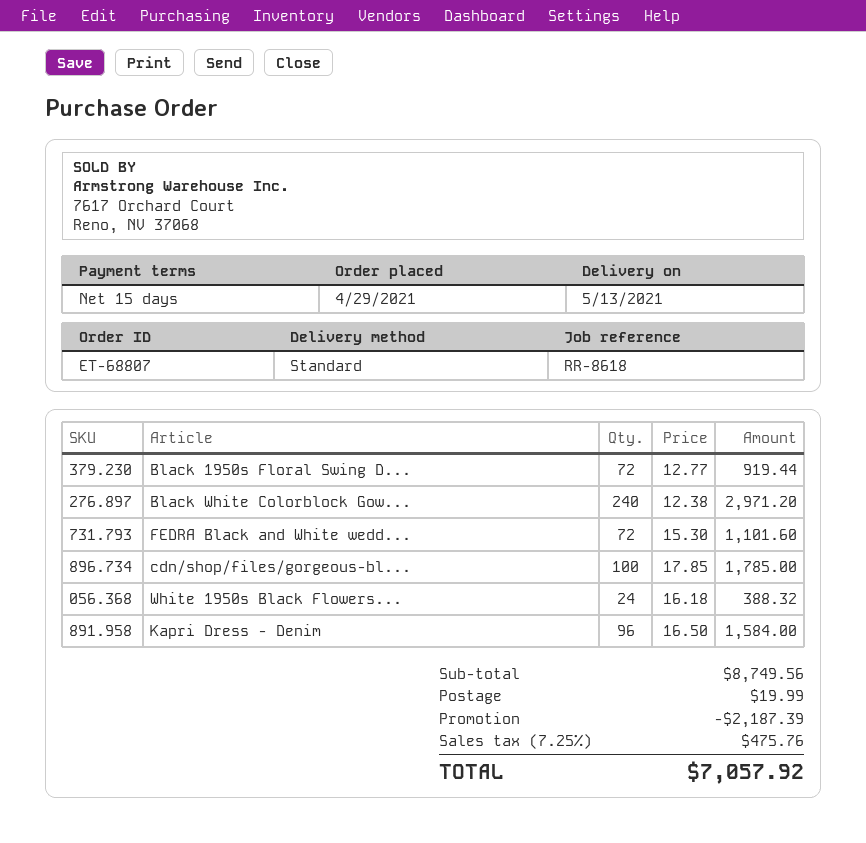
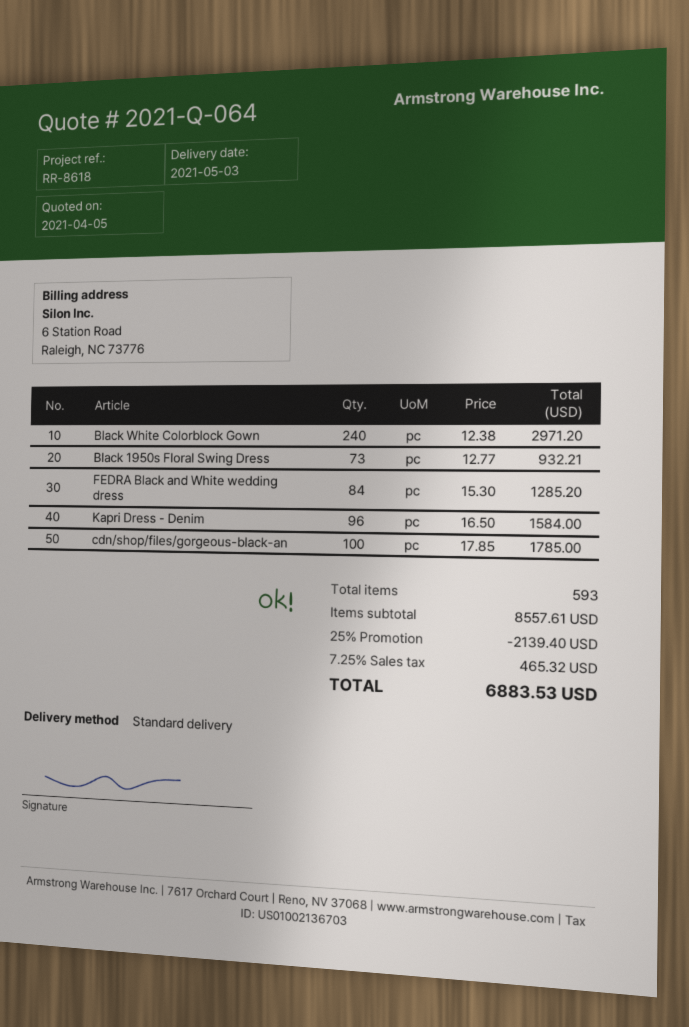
delivery date: 2021-05-13 -> 2021-05-03
Black 1950s Floral Swing D...: 72 x 12.77 = 919.44 -> 73 x 12.77 = 932.21
FEDRA Black and White wedd...: 72 x 15.30 = 1101.60 -> 84 x 15.30 = 1285.20
White 1950s Black Flowers...: 24 x 16.18 = 388.32 -> none
subtotal: 8749.56 -> 8557.61
discount: 2187.39 -> 2139.40
shipping: 19.99 -> none
tax: 7.25% = 475.76 -> 7.25% = 465.32
total: 7057.92 -> 6883.53

